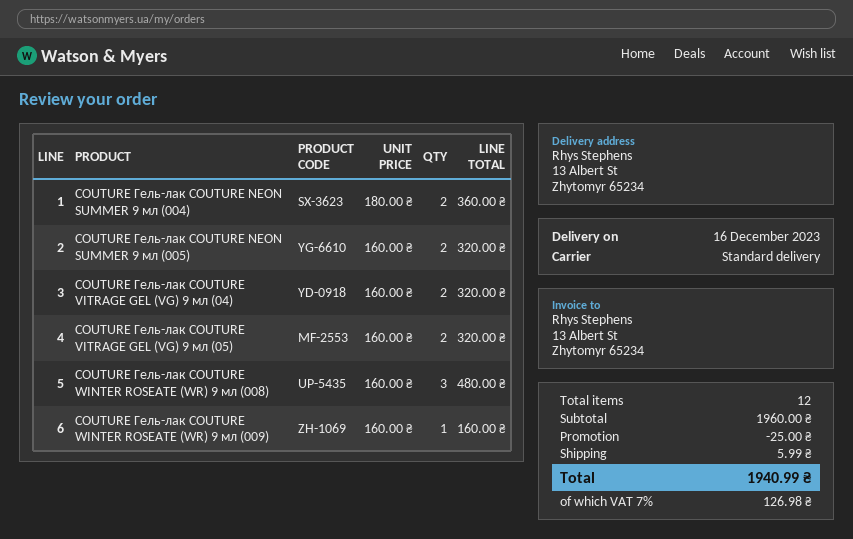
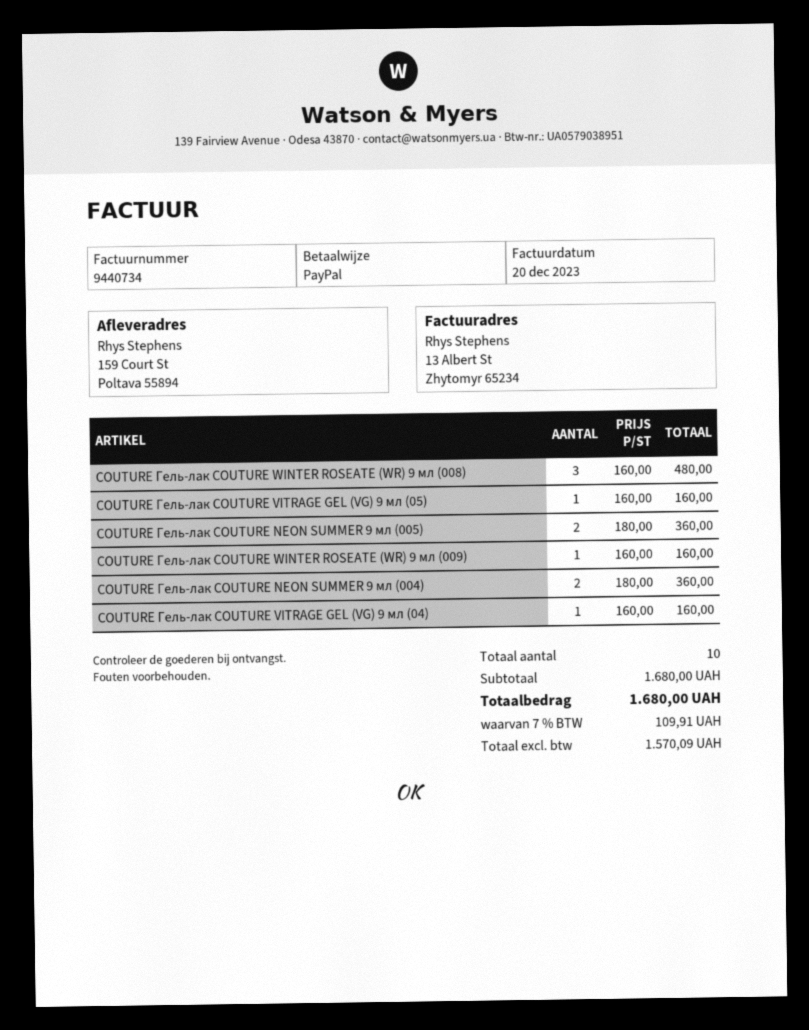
ship to: 13 Albert St, Zhytomyr 65234 -> 159 Court St, Poltava 55894
COUTURE Гель-лак COUTURE NEON SUMMER 9 мл (005): 2 x 160.00 = 320.00 -> 2 x 180.00 = 360.00
COUTURE Гель-лак COUTURE VITRAGE GEL (VG) 9 мл (04): 2 x 160.00 = 320.00 -> 1 x 160.00 = 160.00
COUTURE Гель-лак COUTURE VITRAGE GEL (VG) 9 мл (05): 2 x 160.00 = 320.00 -> 1 x 160.00 = 160.00
total quantity: 12 -> 10
subtotal: 1960.00 -> 1680.00
discount: 25.00 -> none
shipping: 5.99 -> none
tax: 7% = 126.98 -> 7% = 109.91
total: 1940.99 -> 1680.00

